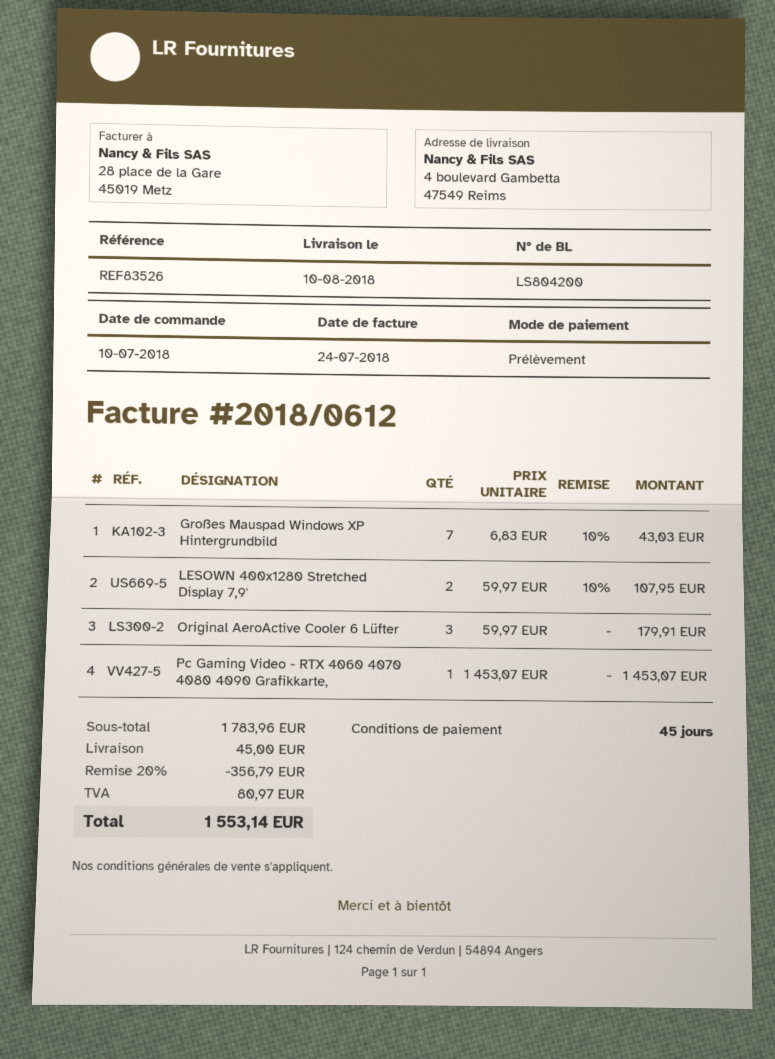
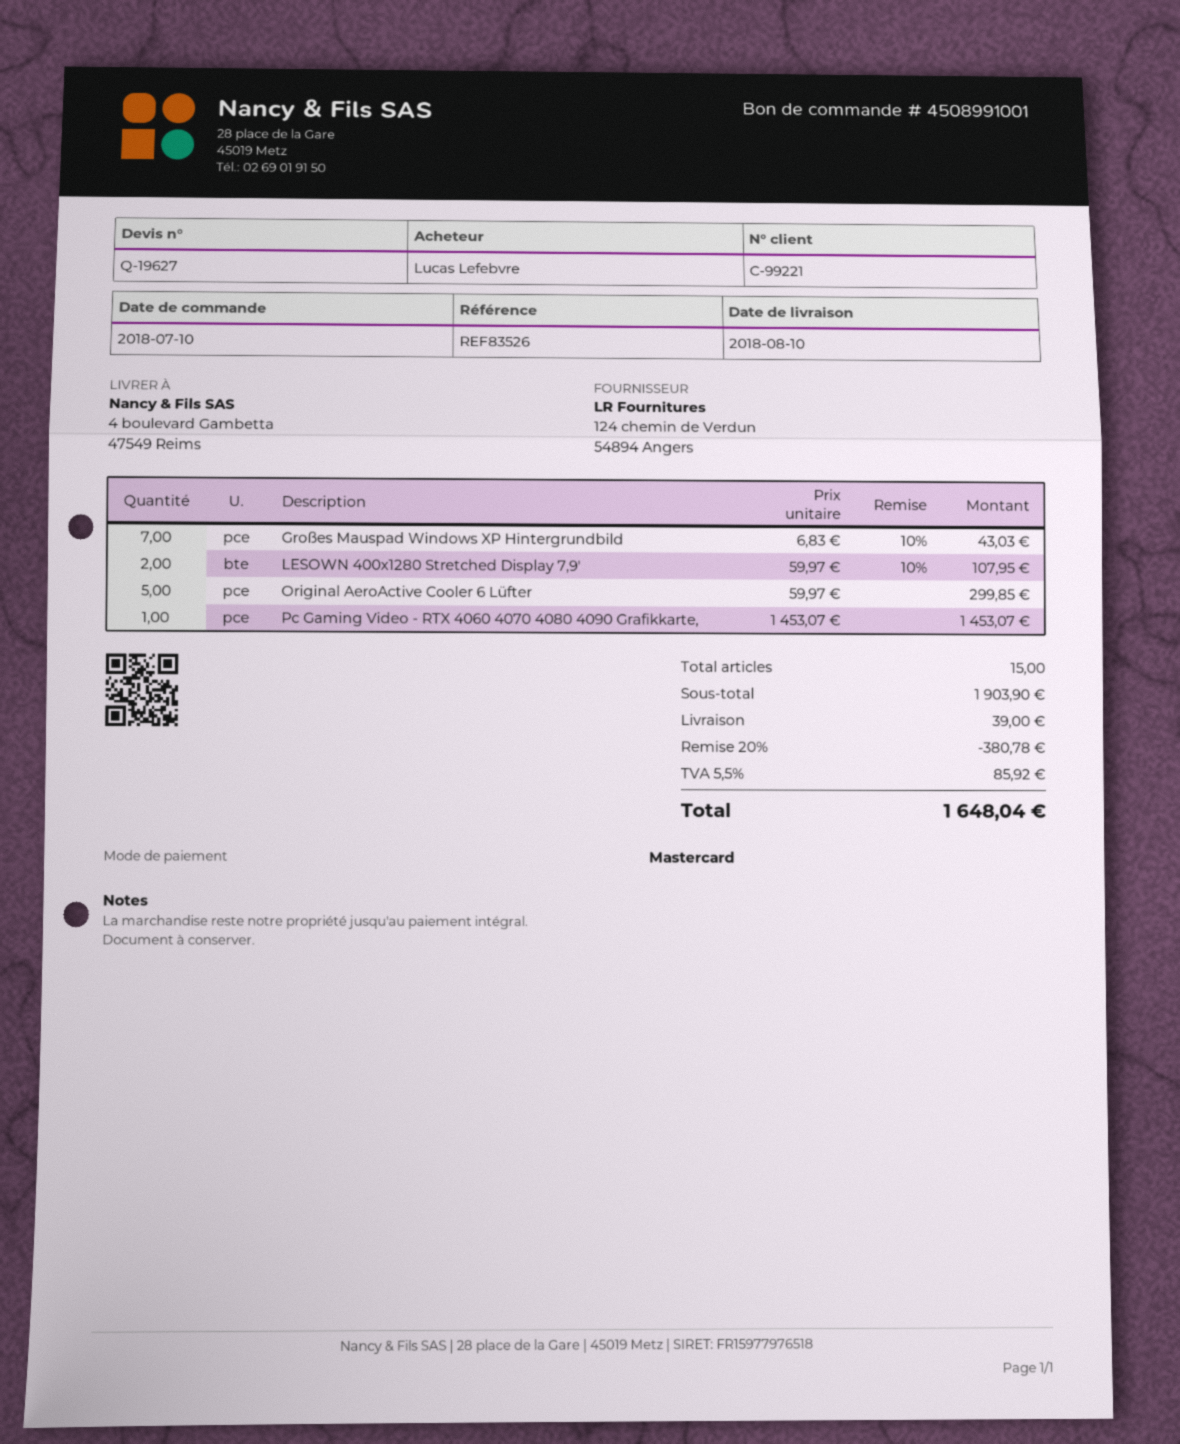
payment method: direct debit -> Mastercard
Original AeroActive Cooler 6 Lüfter: 3 x 59.97 = 179.91 -> 5 x 59.97 = 299.85
subtotal: 1783.96 -> 1903.90
discount: 20% = 356.79 -> 20% = 380.78
shipping: 45.00 -> 39.00
tax: 80.97 -> 85.92
total: 1553.14 -> 1648.04

